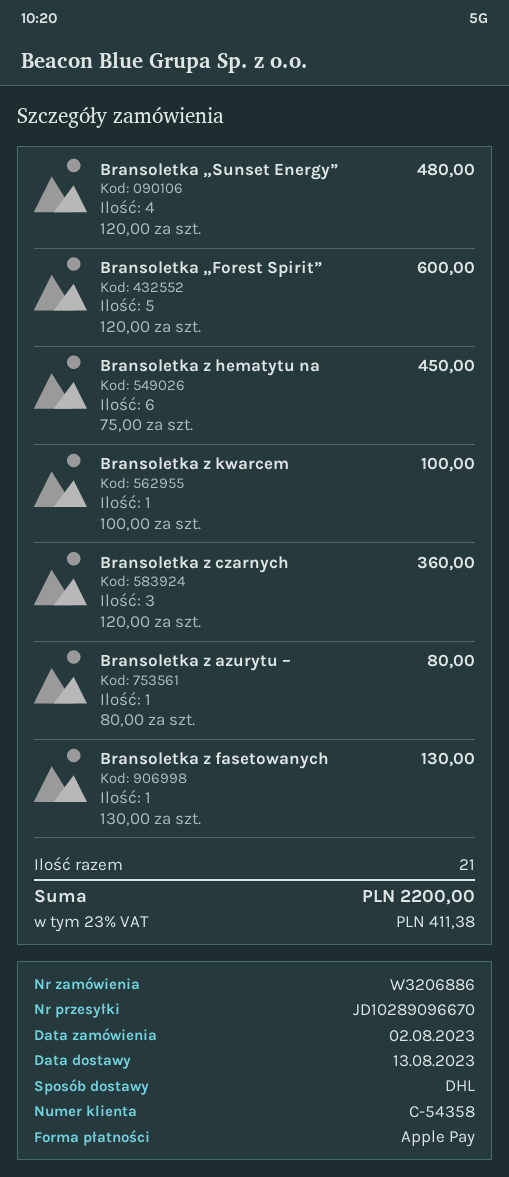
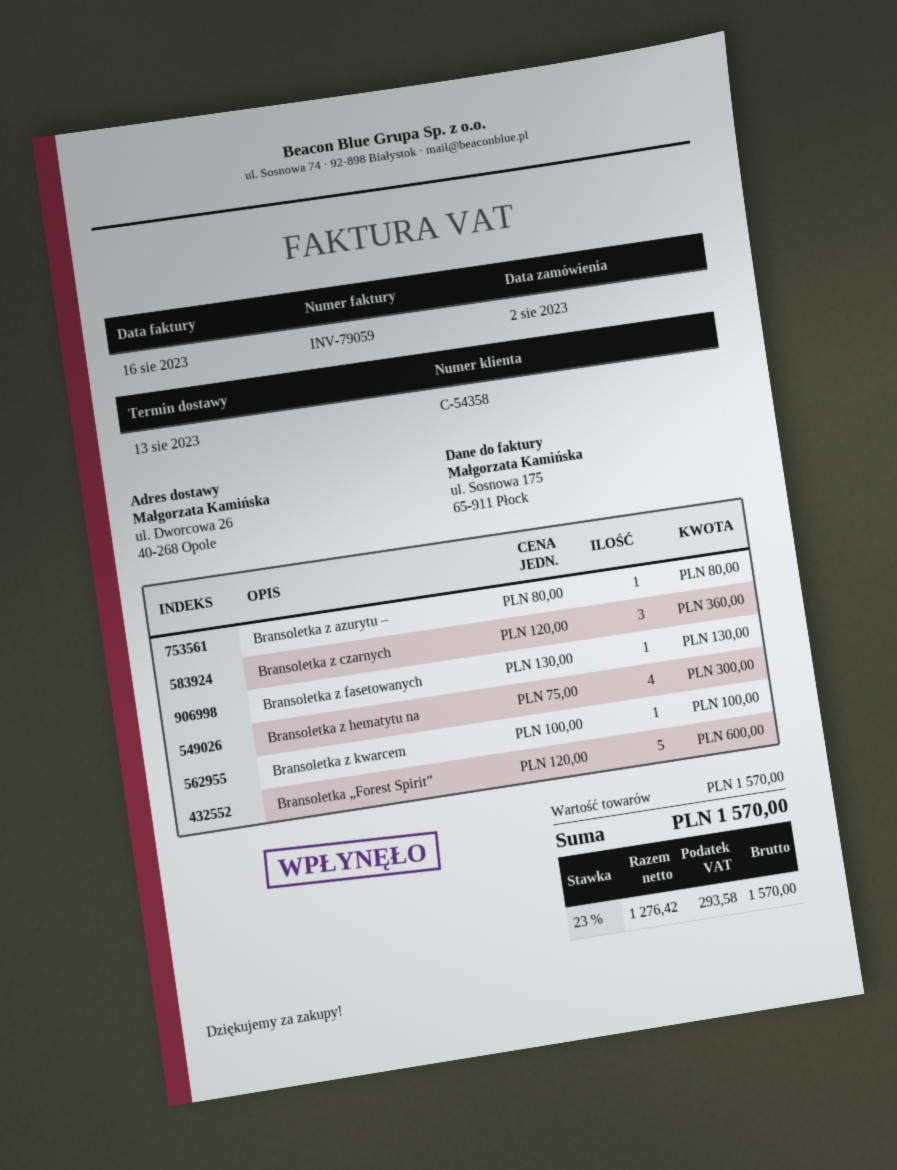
Bransoletka „Sunset Energy”: 4 x 120.00 = 480.00 -> none
Bransoletka z hematytu na: 6 x 75.00 = 450.00 -> 4 x 75.00 = 300.00
tax: 23% = 411.38 -> 23% = 293.58
total: 2200.00 -> 1570.00

